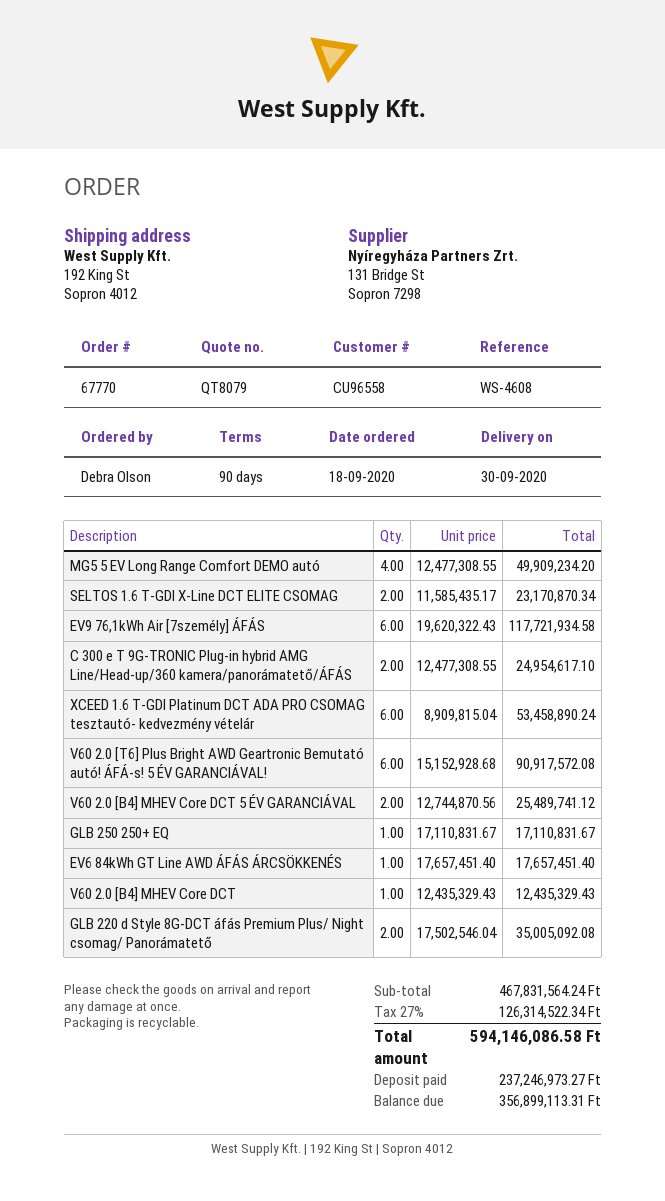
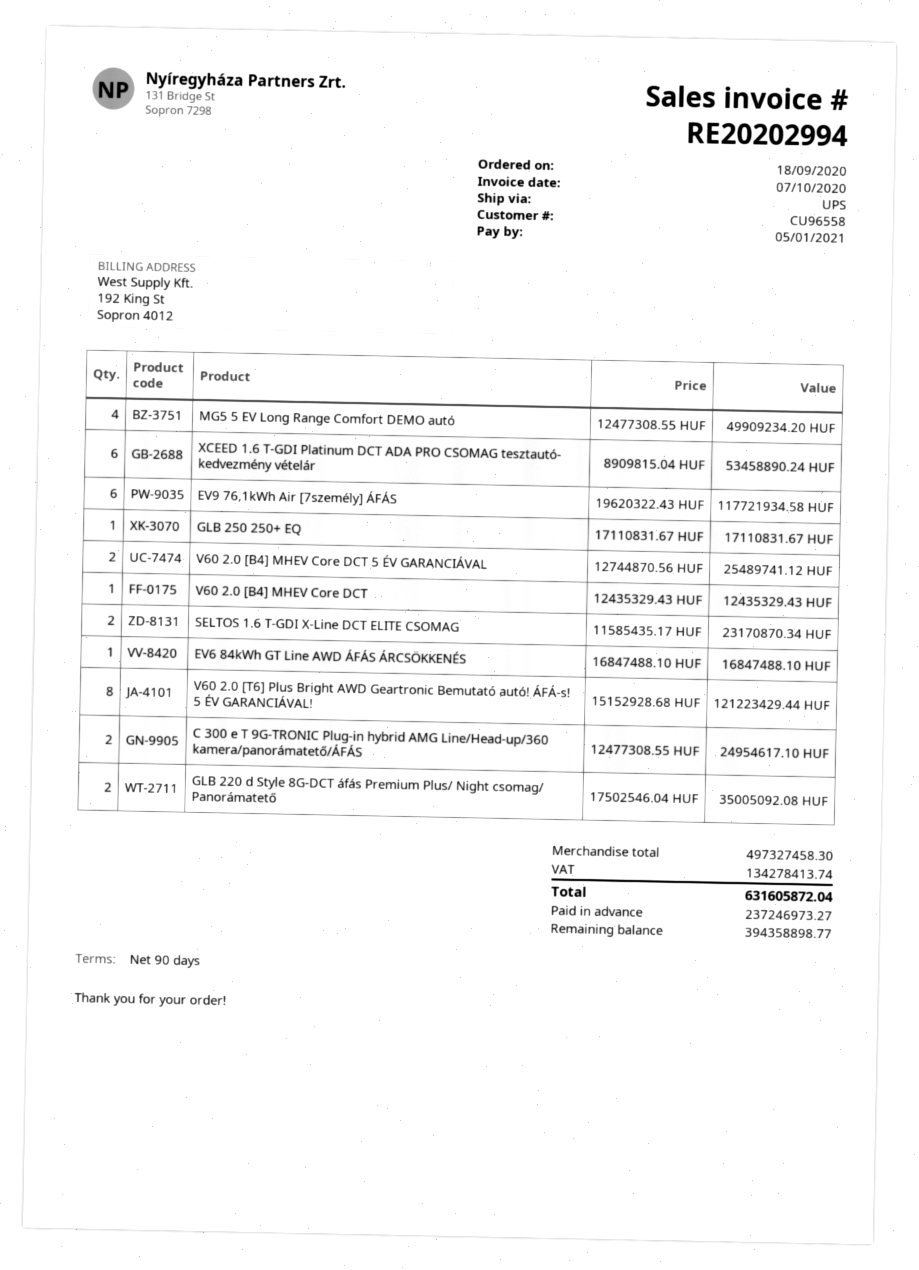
V60 2.0 [T6] Plus Bright AWD Geartronic Bemutató autó! ÁFÁ-s! 5 ÉV GARANCIÁVAL!: 6 x 15152928.68 = 90917572.08 -> 8 x 15152928.68 = 121223429.44
EV6 84kWh GT Line AWD ÁFÁS ÁRCSÖKKENÉS: 1 x 17657451.40 = 17657451.40 -> 1 x 16847488.10 = 16847488.10
subtotal: 467831564.24 -> 497327458.30
tax: 126314522.34 -> 134278413.74
total: 594146086.58 -> 631605872.04
balance: 356899113.31 -> 394358898.77

